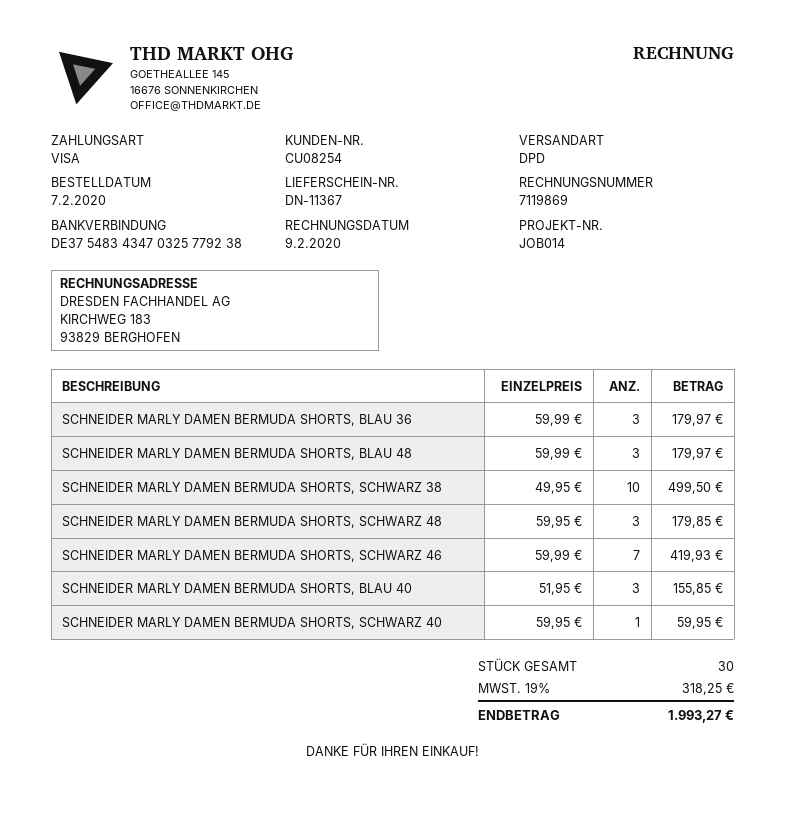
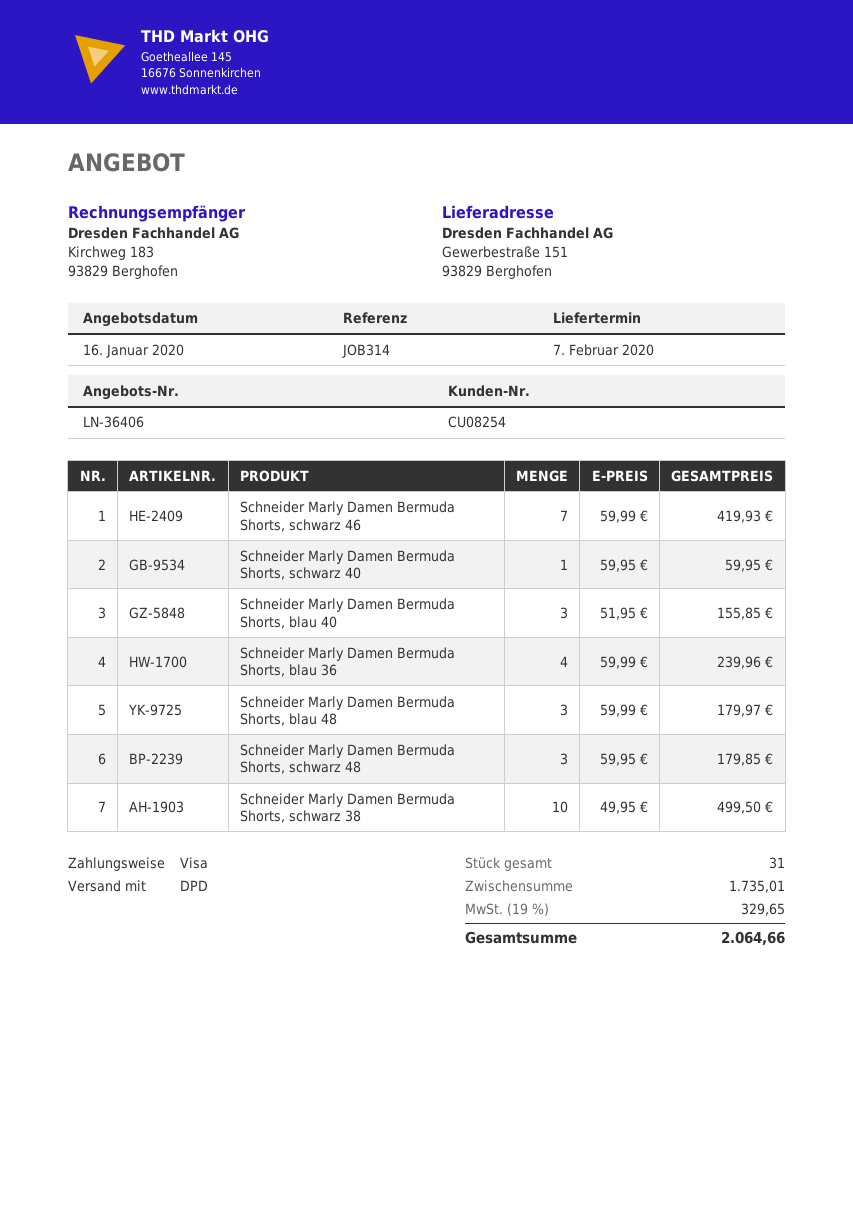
reference: JOB014 -> JOB314
SCHNEIDER MARLY DAMEN BERMUDA SHORTS, BLAU 36: 3 x 59.99 = 179.97 -> 4 x 59.99 = 239.96
total quantity: 30 -> 31
tax: 19% = 318.25 -> 19% = 329.65
total: 1993.27 -> 2064.66

